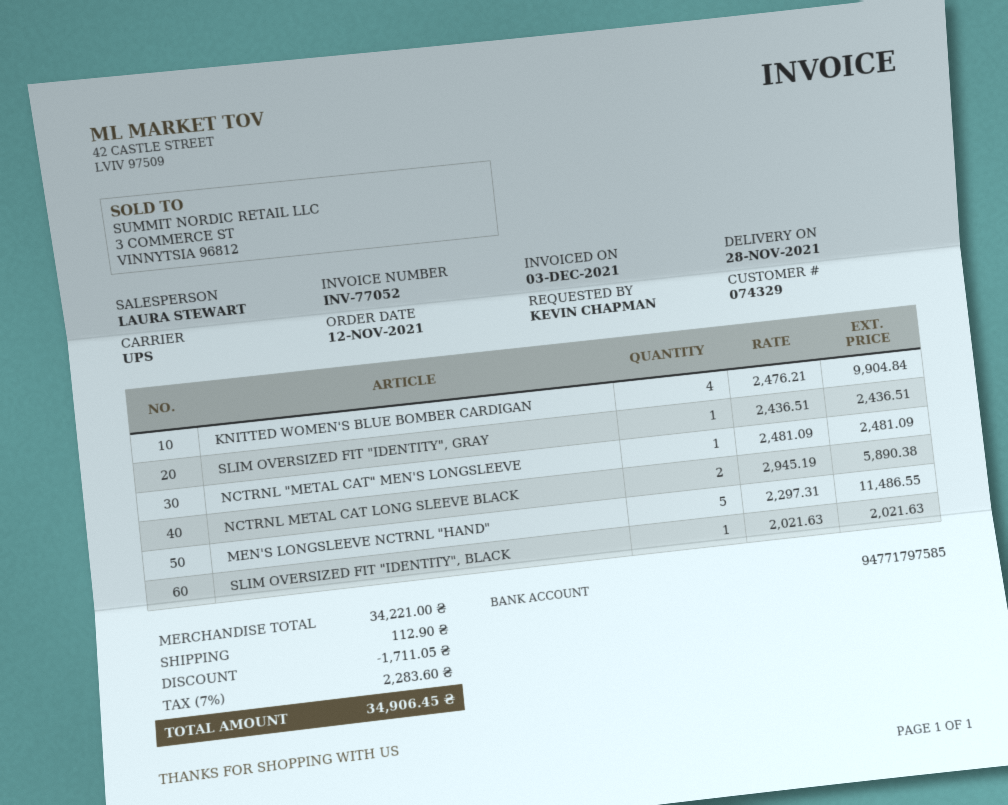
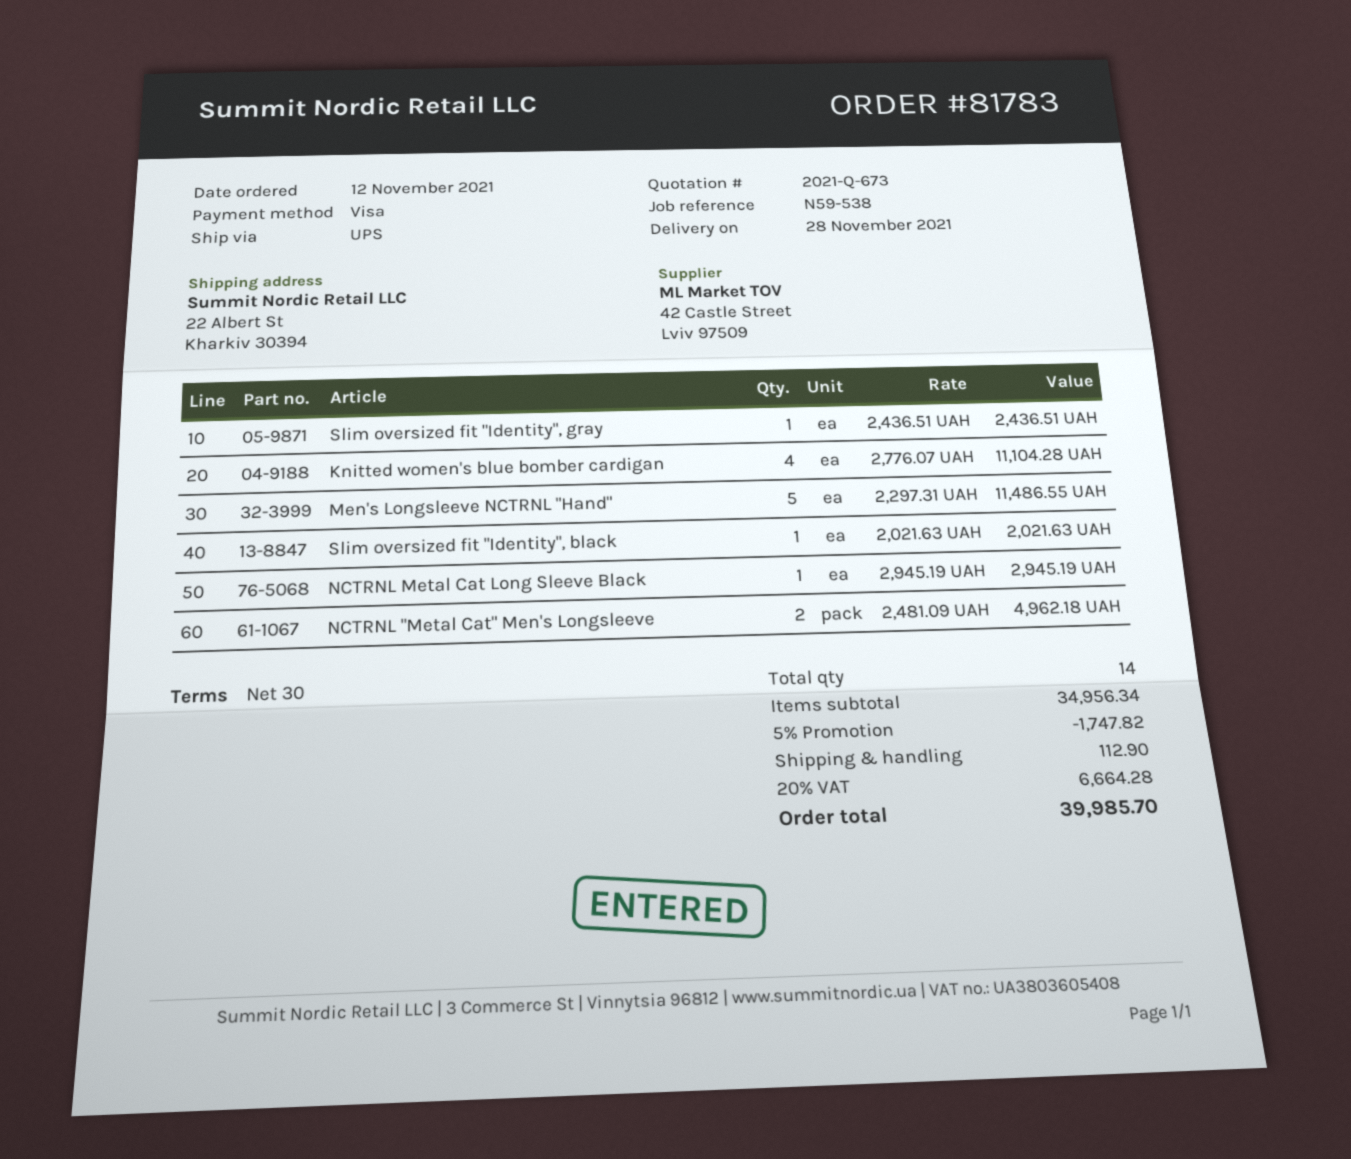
KNITTED WOMEN'S BLUE BOMBER CARDIGAN: 4 x 2476.21 = 9904.84 -> 4 x 2776.07 = 11104.28
NCTRNL "METAL CAT" MEN'S LONGSLEEVE: 1 x 2481.09 = 2481.09 -> 2 x 2481.09 = 4962.18
NCTRNL METAL CAT LONG SLEEVE BLACK: 2 x 2945.19 = 5890.38 -> 1 x 2945.19 = 2945.19
subtotal: 34221.00 -> 34956.34
discount: 1711.05 -> 1747.82
tax: 7% = 2283.60 -> 20% = 6664.28
total: 34906.45 -> 39985.70

